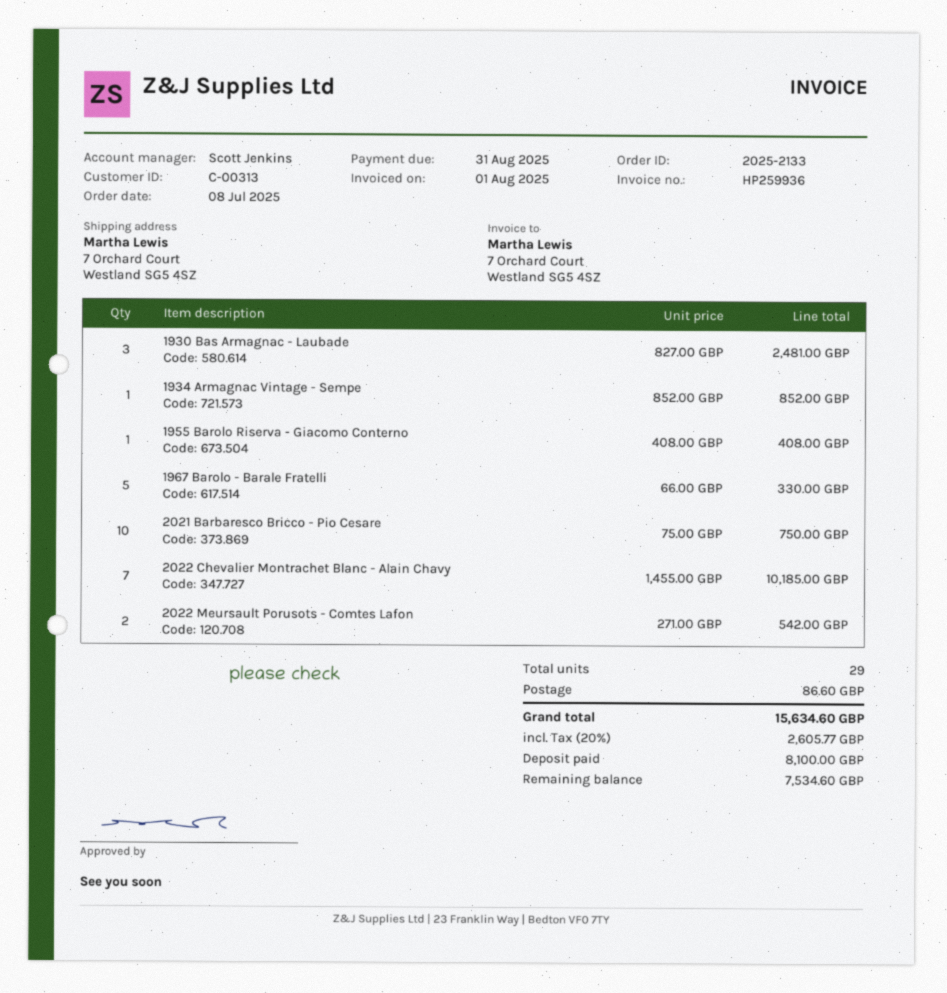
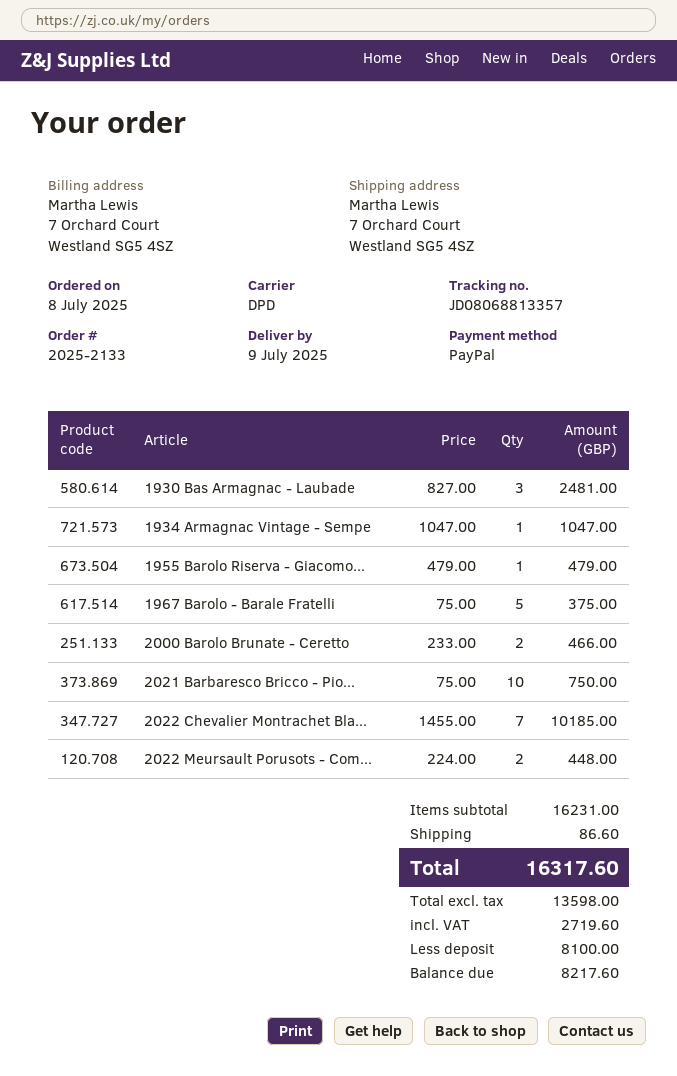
1934 Armagnac Vintage - Sempe: 1 x 852.00 = 852.00 -> 1 x 1047.00 = 1047.00
1955 Barolo Riserva - Giacomo Conterno: 1 x 408.00 = 408.00 -> 1 x 479.00 = 479.00
1967 Barolo - Barale Fratelli: 5 x 66.00 = 330.00 -> 5 x 75.00 = 375.00
2022 Meursault Porusots - Comtes Lafon: 2 x 271.00 = 542.00 -> 2 x 224.00 = 448.00
2000 Barolo Brunate - Ceretto: none -> 2 x 233.00 = 466.00
tax: 2605.77 -> 2719.60
total: 15634.60 -> 16317.60
balance: 7534.60 -> 8217.60

